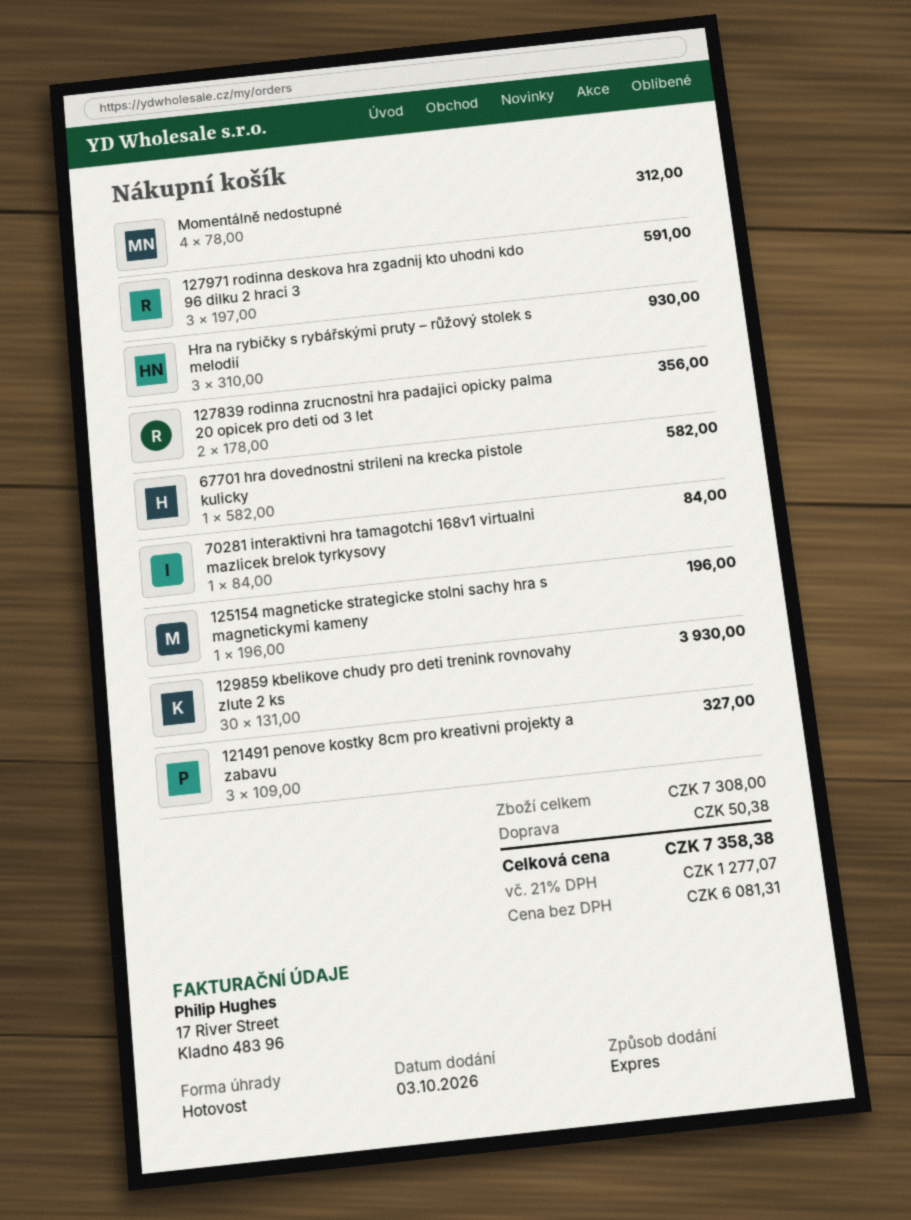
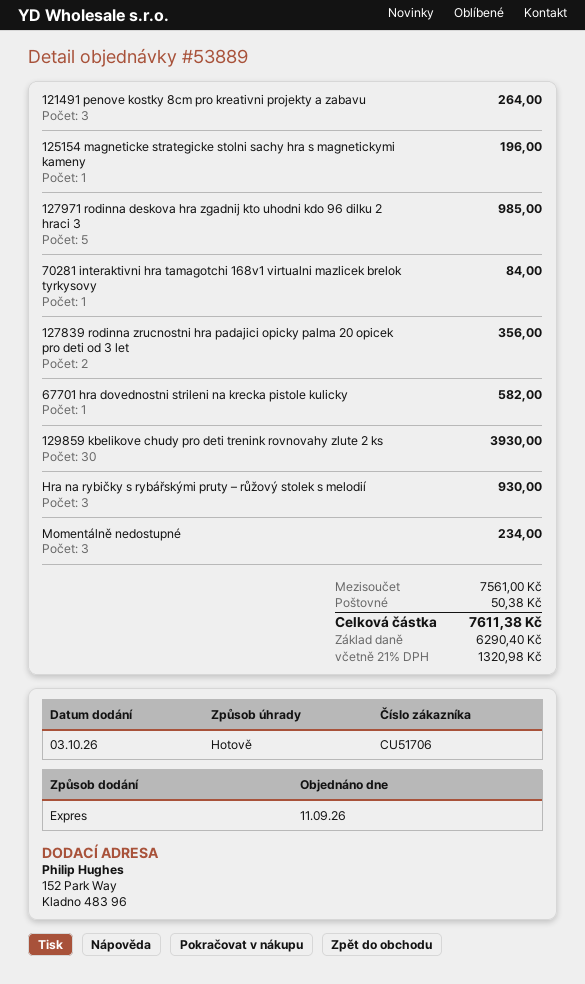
Momentálně nedostupné: 4 for 312.00 -> 3 for 234.00
127971 rodinna deskova hra zgadnij kto uhodni kdo 96 dilku 2 hraci 3: 3 for 591.00 -> 5 for 985.00
121491 penove kostky 8cm pro kreativni projekty a zabavu: 3 for 327.00 -> 3 for 264.00
subtotal: 7308.00 -> 7561.00
net: 6081.31 -> 6290.40
tax: 21% = 1277.07 -> 21% = 1320.98
total: 7358.38 -> 7611.38

